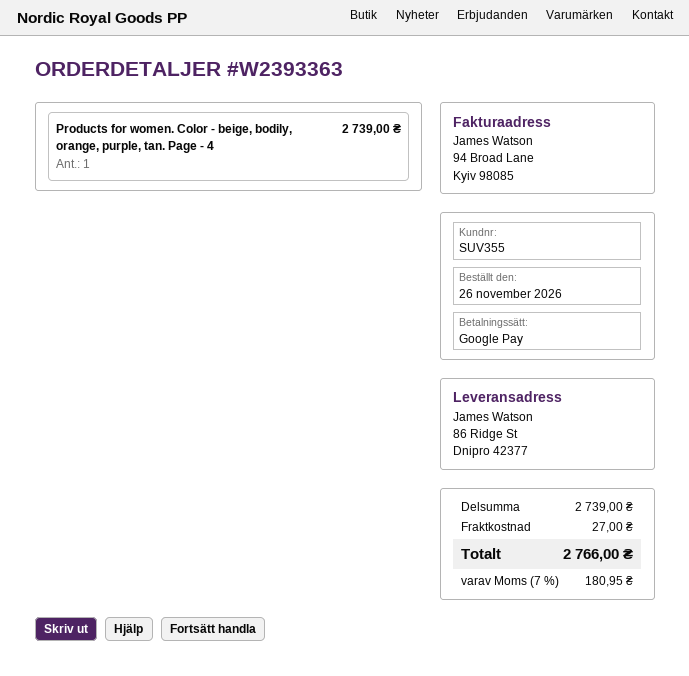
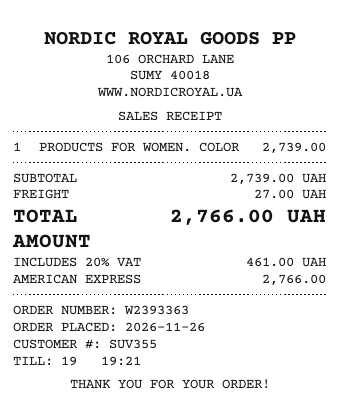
payment method: Google Pay -> American Express
tax: 7% = 180.95 -> 20% = 461.00

